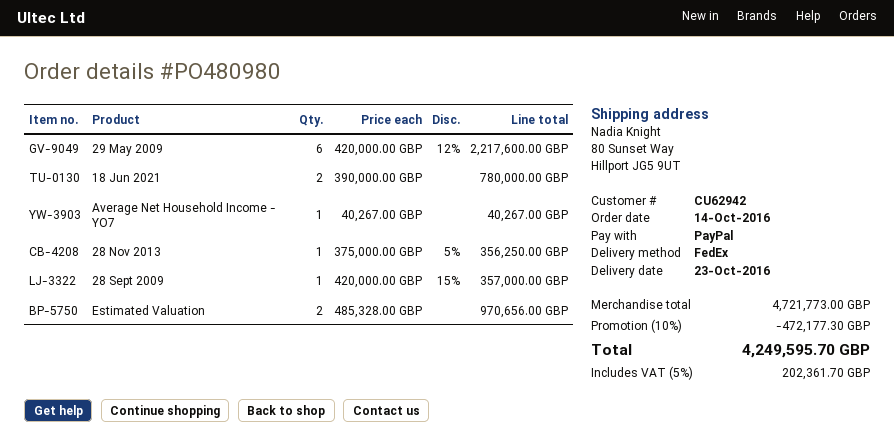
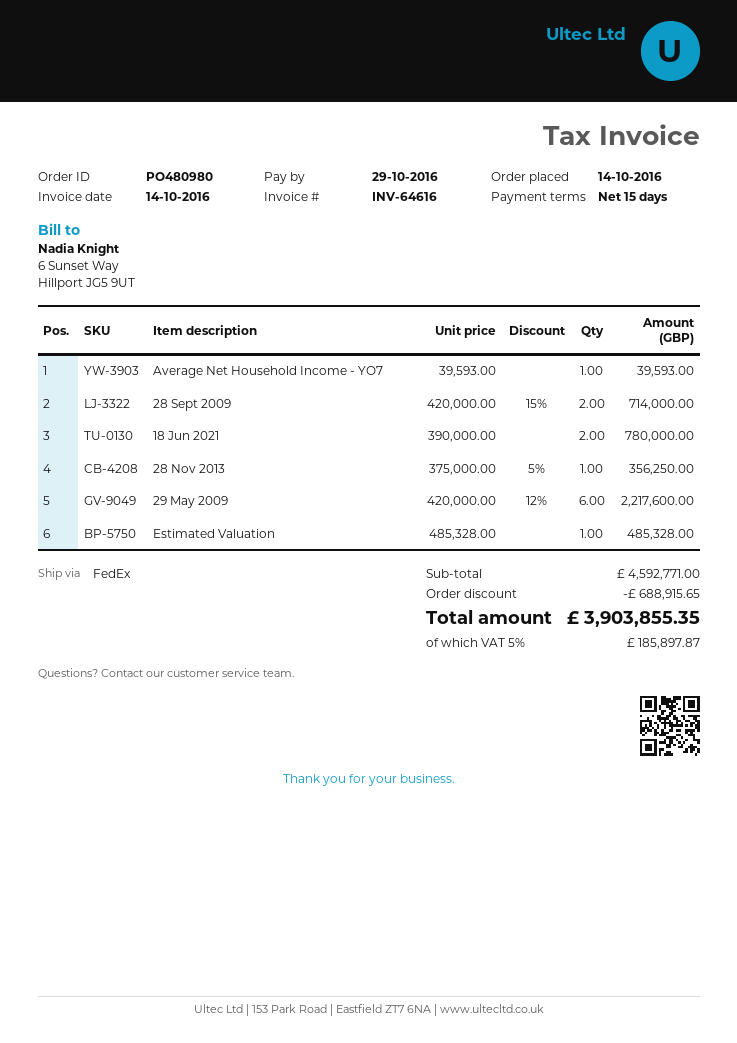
Average Net Household Income - YO7: 1 x 40267.00 = 40267.00 -> 1 x 39593.00 = 39593.00
28 Sept 2009: 1 x 420000.00 - 15% = 357000.00 -> 2 x 420000.00 - 15% = 714000.00
Estimated Valuation: 2 x 485328.00 = 970656.00 -> 1 x 485328.00 = 485328.00
subtotal: 4721773.00 -> 4592771.00
discount: 472177.30 -> 688915.65
tax: 5% = 202361.70 -> 5% = 185897.87
total: 4249595.70 -> 3903855.35

